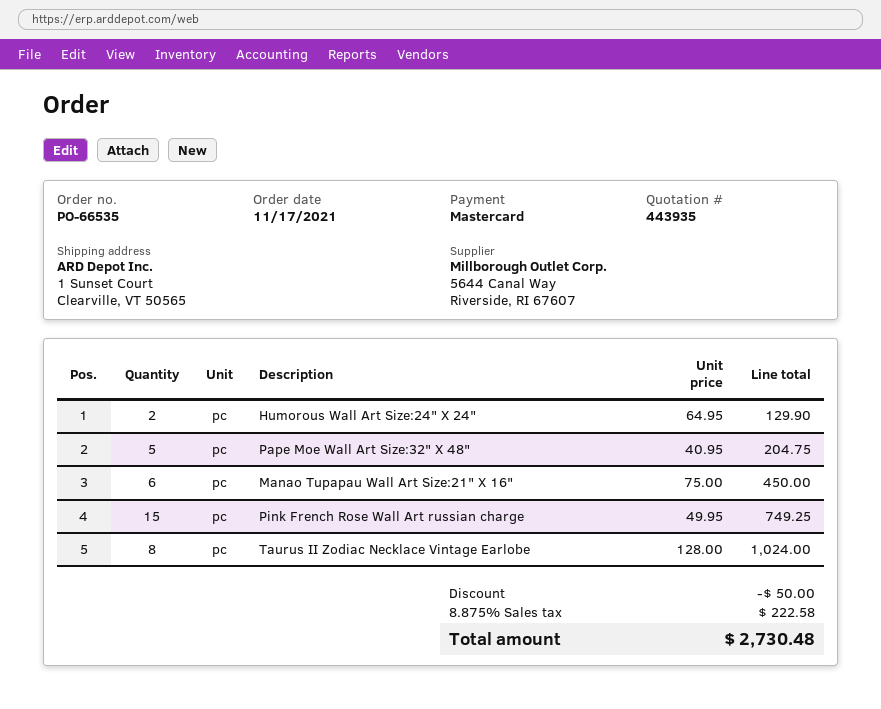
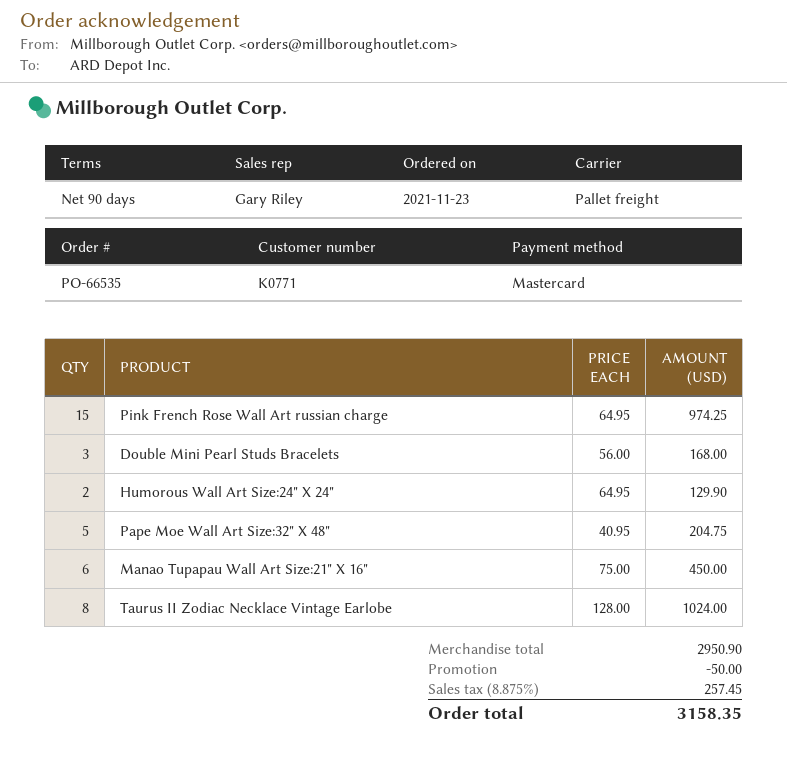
order date: 2021-11-17 -> 2021-11-23
Pink French Rose Wall Art russian charge: 15 x 49.95 = 749.25 -> 15 x 64.95 = 974.25
Double Mini Pearl Studs Bracelets: none -> 3 x 56.00 = 168.00
tax: 8.875% = 222.58 -> 8.875% = 257.45
total: 2730.48 -> 3158.35

